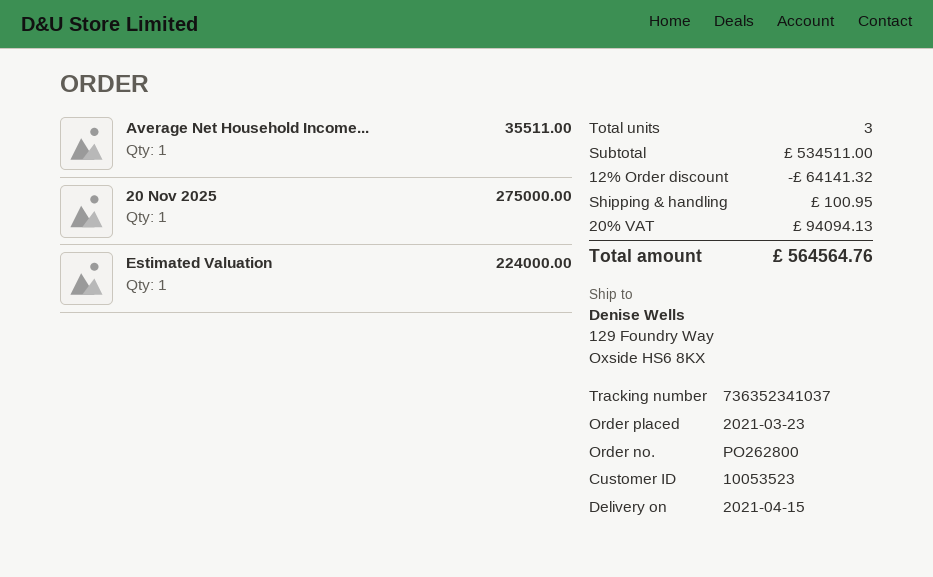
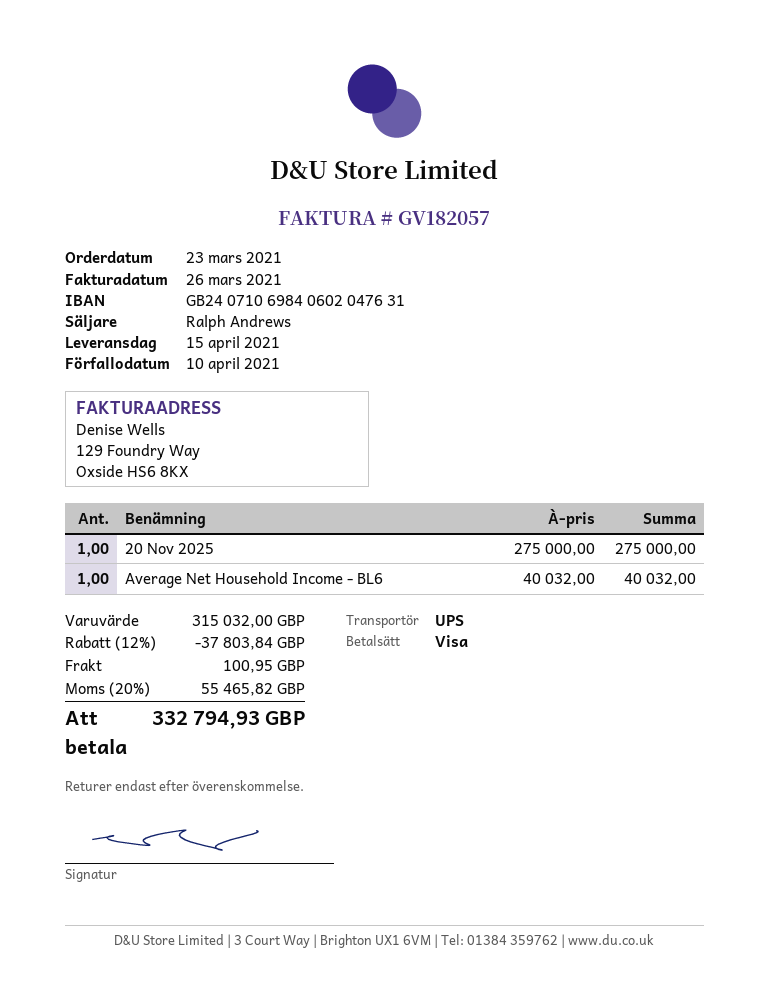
Average Net Household Income...: 1 for 35511.00 -> 1 for 40032.00
Estimated Valuation: 1 for 224000.00 -> none
subtotal: 534511.00 -> 315032.00
discount: 12% = 64141.32 -> 12% = 37803.84
tax: 20% = 94094.13 -> 20% = 55465.82
total: 564564.76 -> 332794.93

